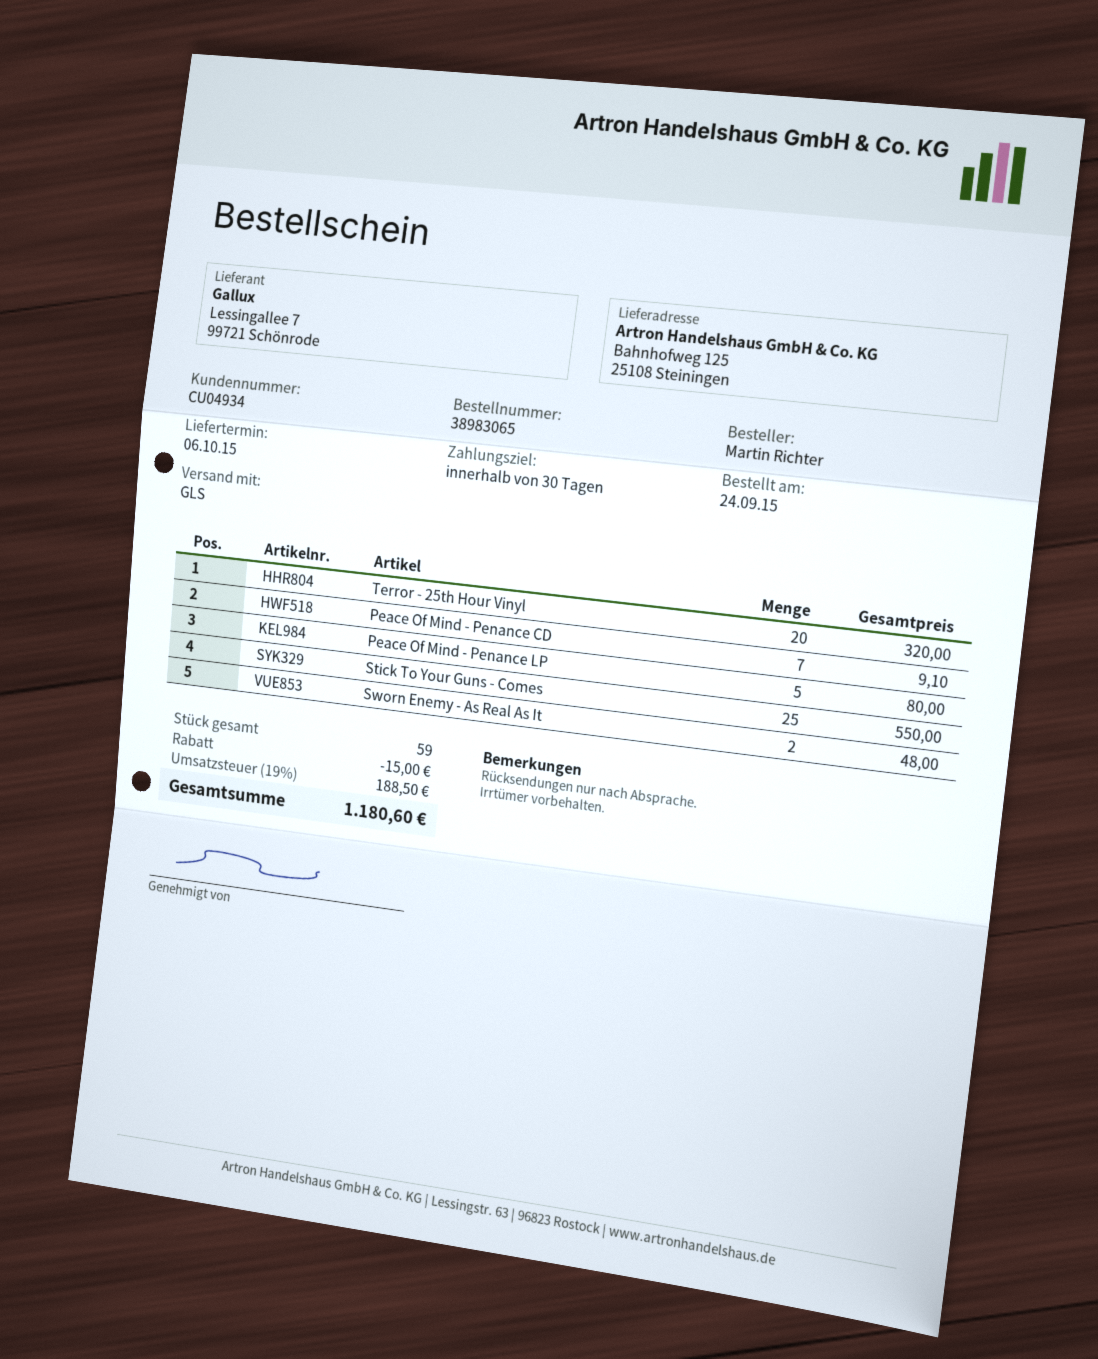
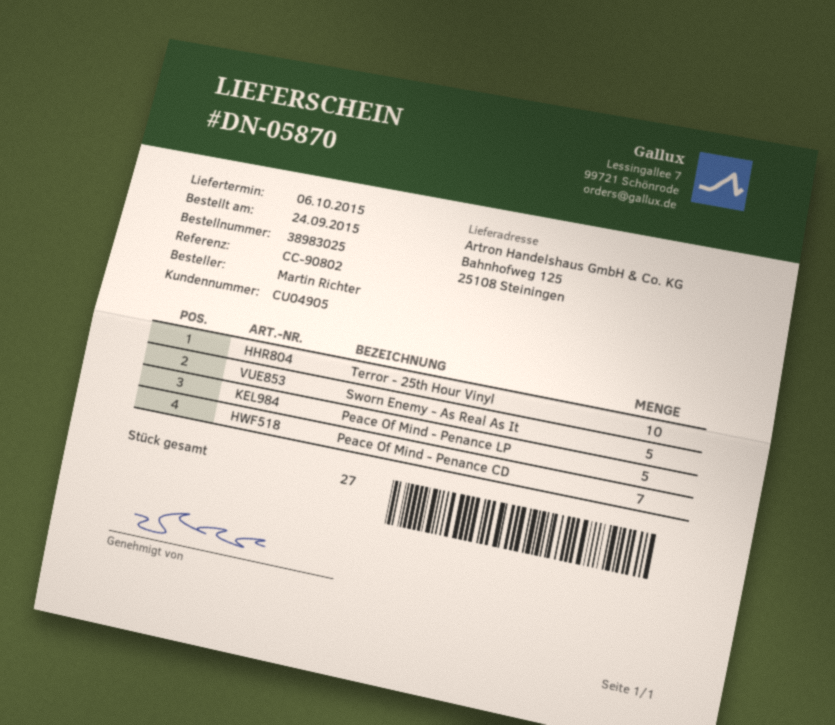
order number: 38983065 -> 38983025
customer number: CU04934 -> CU04905
Terror - 25th Hour Vinyl: 20 -> 10
Stick To Your Guns - Comes: 25 -> none
Sworn Enemy - As Real As It: 2 -> 5
total quantity: 59 -> 27

